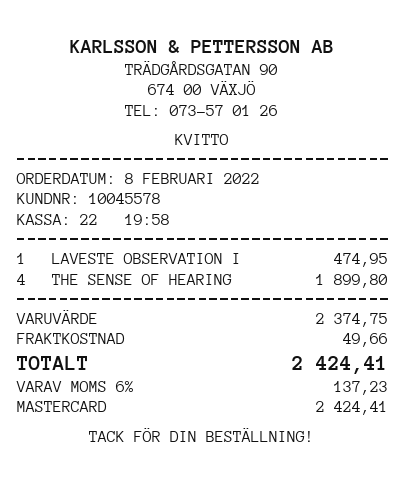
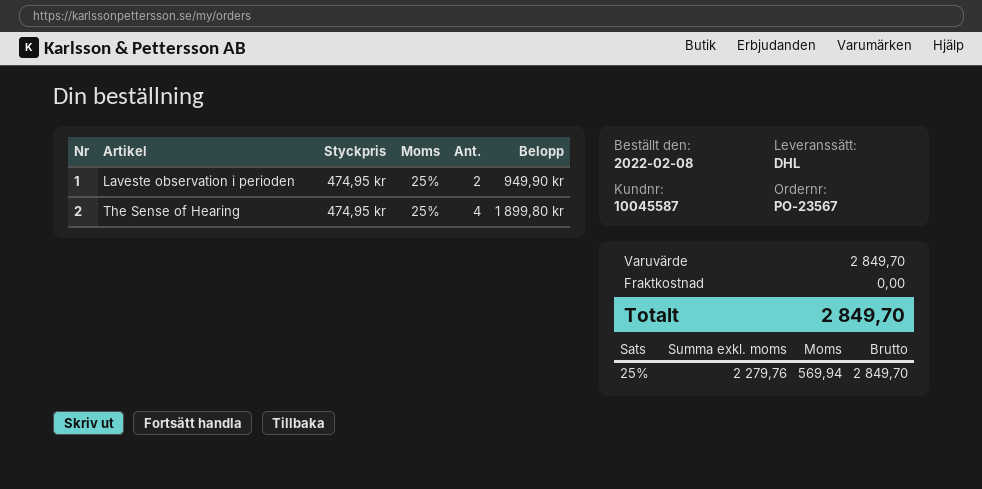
customer number: 10045578 -> 10045587
LAVESTE OBSERVATION I: 1 for 474.95 -> 2 for 949.90
subtotal: 2374.75 -> 2849.70
shipping: 49.66 -> 0.00
tax: 6% = 137.23 -> 25% = 569.94
total: 2424.41 -> 2849.70

